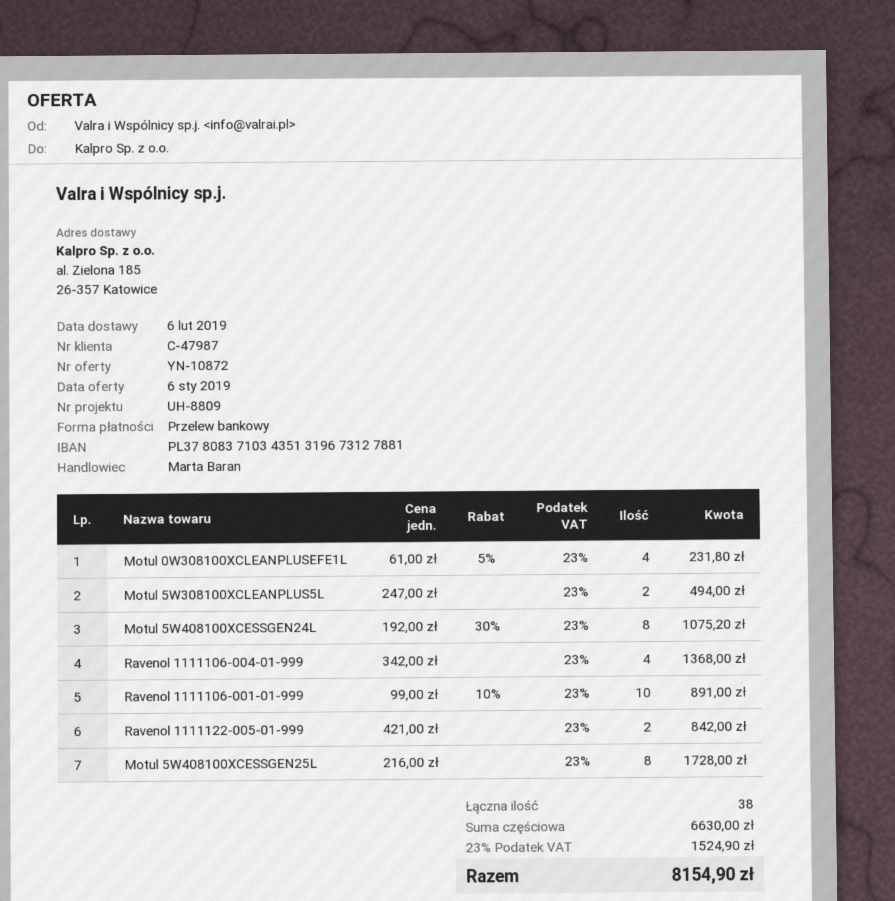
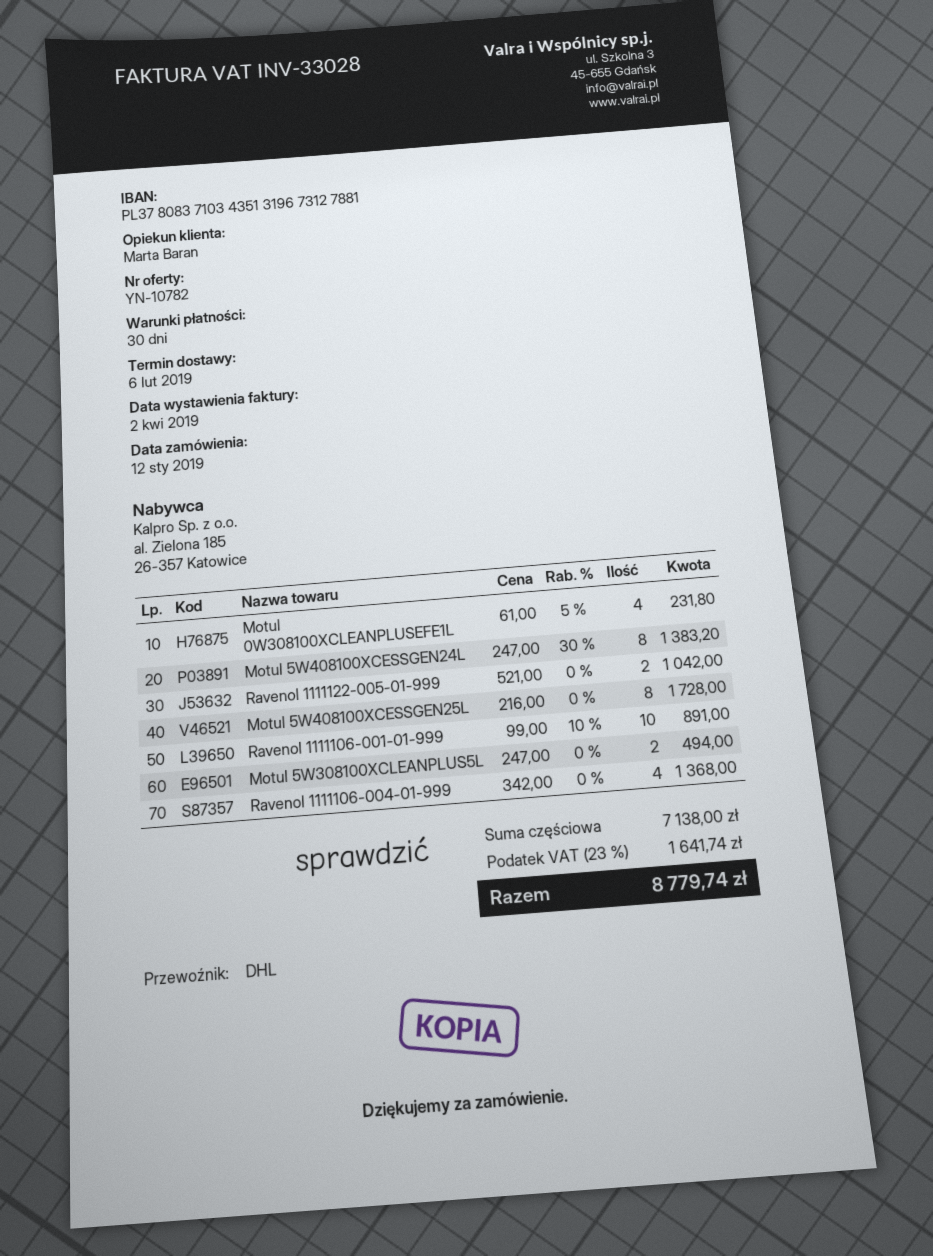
quote number: YN-10872 -> YN-10782
Motul 5W408100XCESSGEN24L: 8 x 192.00 - 30% = 1075.20 -> 8 x 247.00 - 30% = 1383.20
Ravenol 1111122-005-01-999: 2 x 421.00 = 842.00 -> 2 x 521.00 = 1042.00
subtotal: 6630.00 -> 7138.00
tax: 23% = 1524.90 -> 23% = 1641.74
total: 8154.90 -> 8779.74

